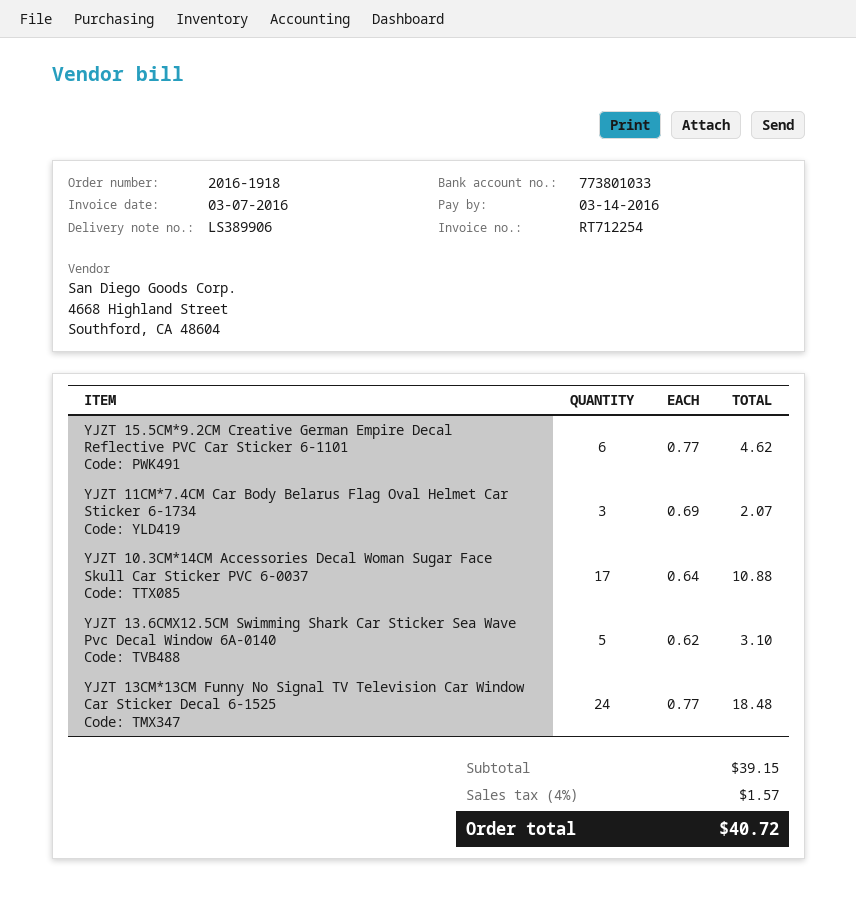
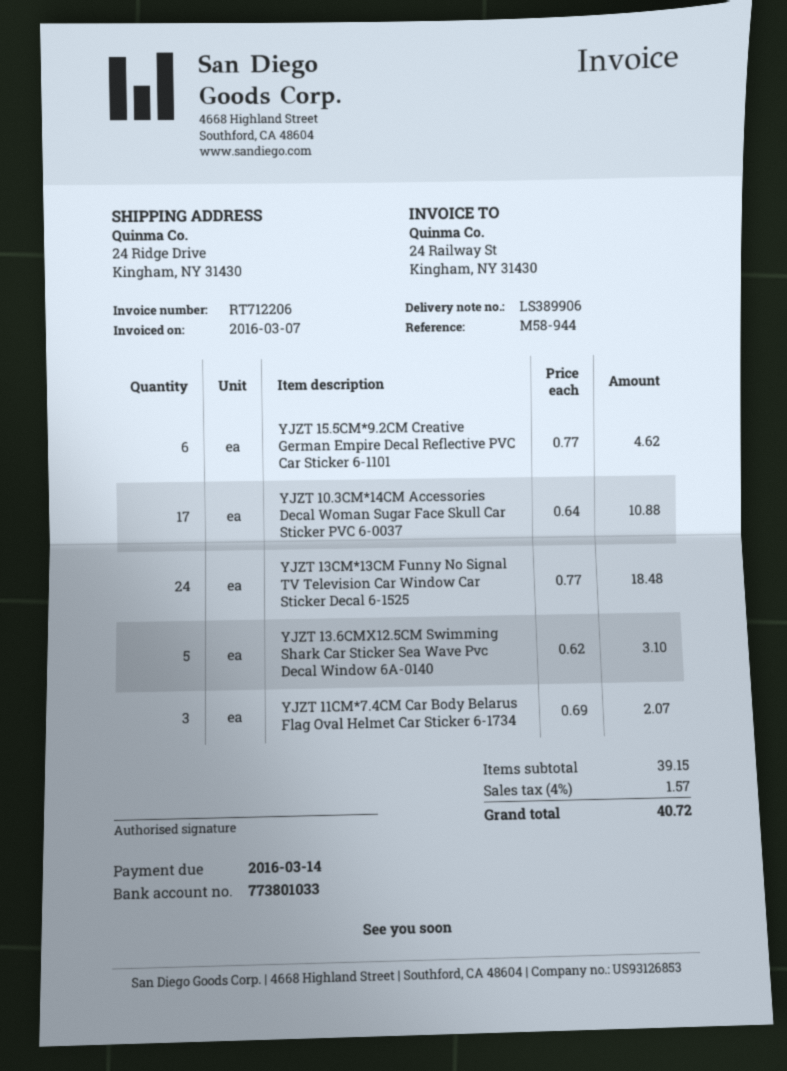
invoice number: RT712254 -> RT712206

